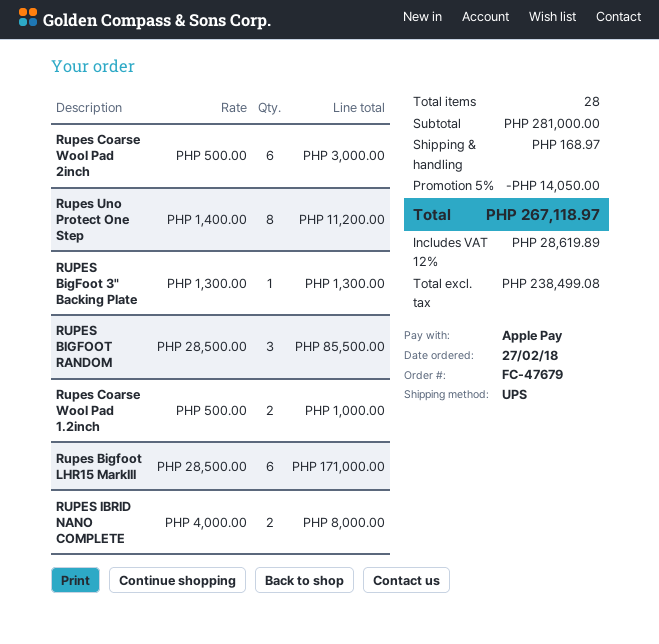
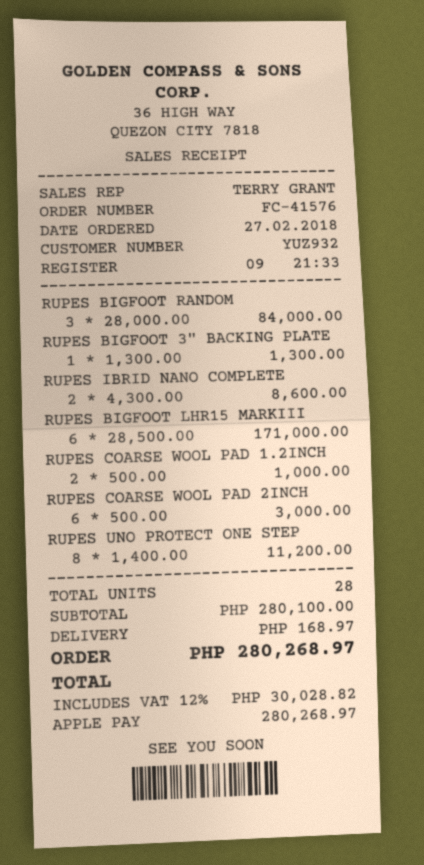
order number: FC-47679 -> FC-41576
RUPES BIGFOOT RANDOM: 3 x 28500.00 = 85500.00 -> 3 x 28000.00 = 84000.00
RUPES IBRID NANO COMPLETE: 2 x 4000.00 = 8000.00 -> 2 x 4300.00 = 8600.00
subtotal: 281000.00 -> 280100.00
discount: 5% = 14050.00 -> none
tax: 12% = 28619.89 -> 12% = 30028.82
total: 267118.97 -> 280268.97

